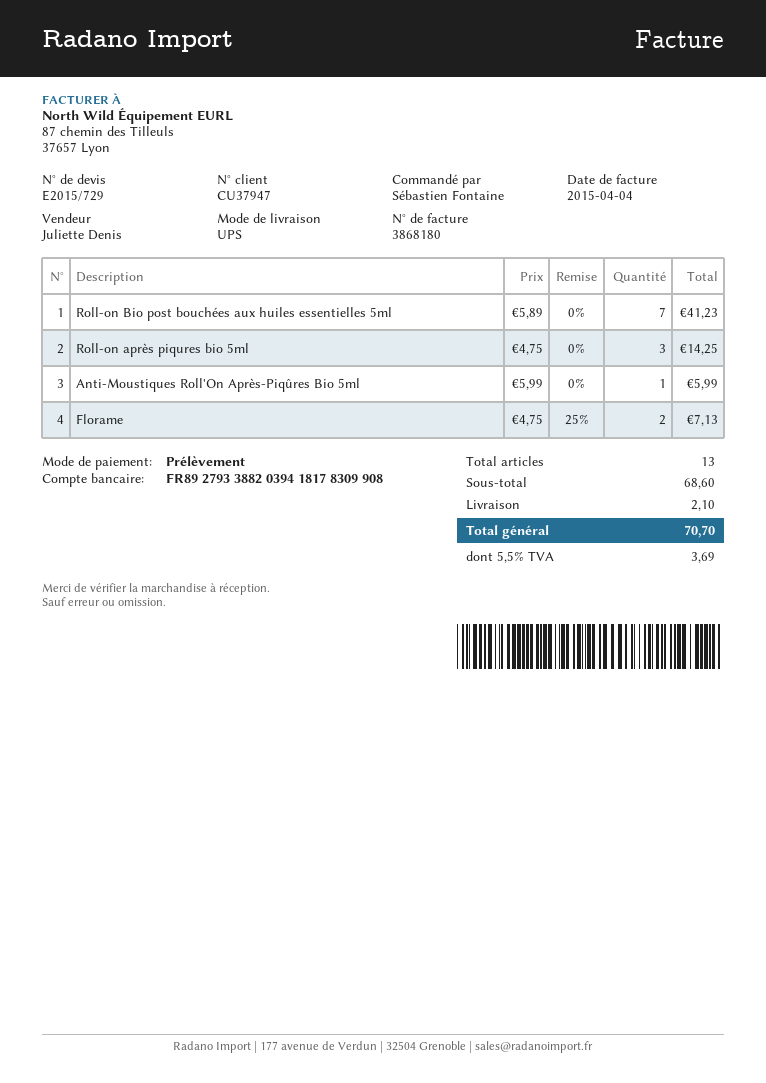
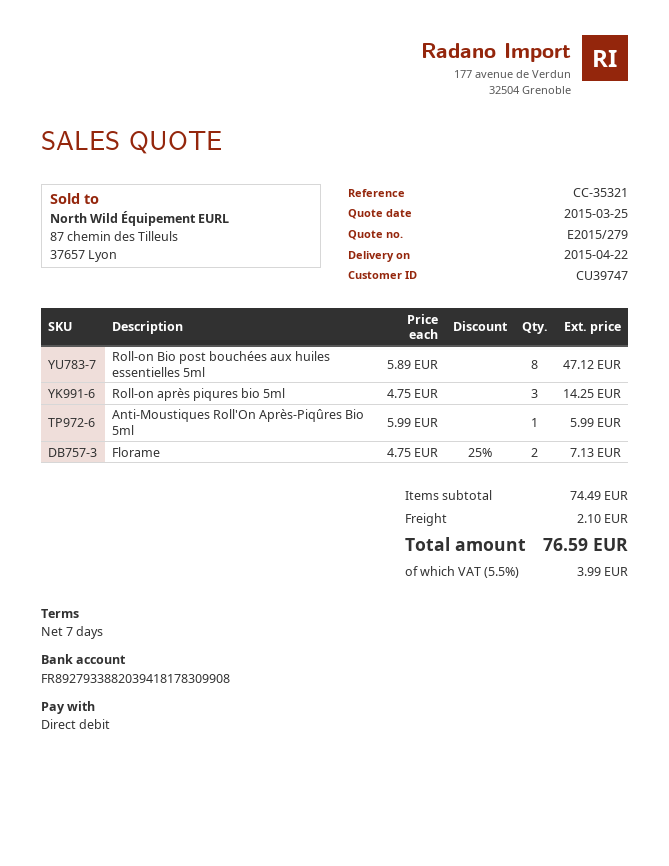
quote number: E2015/729 -> E2015/279
customer number: CU37947 -> CU39747
Roll-on Bio post bouchées aux huiles essentielles 5ml: 7 x 5.89 = 41.23 -> 8 x 5.89 = 47.12
subtotal: 68.60 -> 74.49
tax: 5.5% = 3.69 -> 5.5% = 3.99
total: 70.70 -> 76.59

